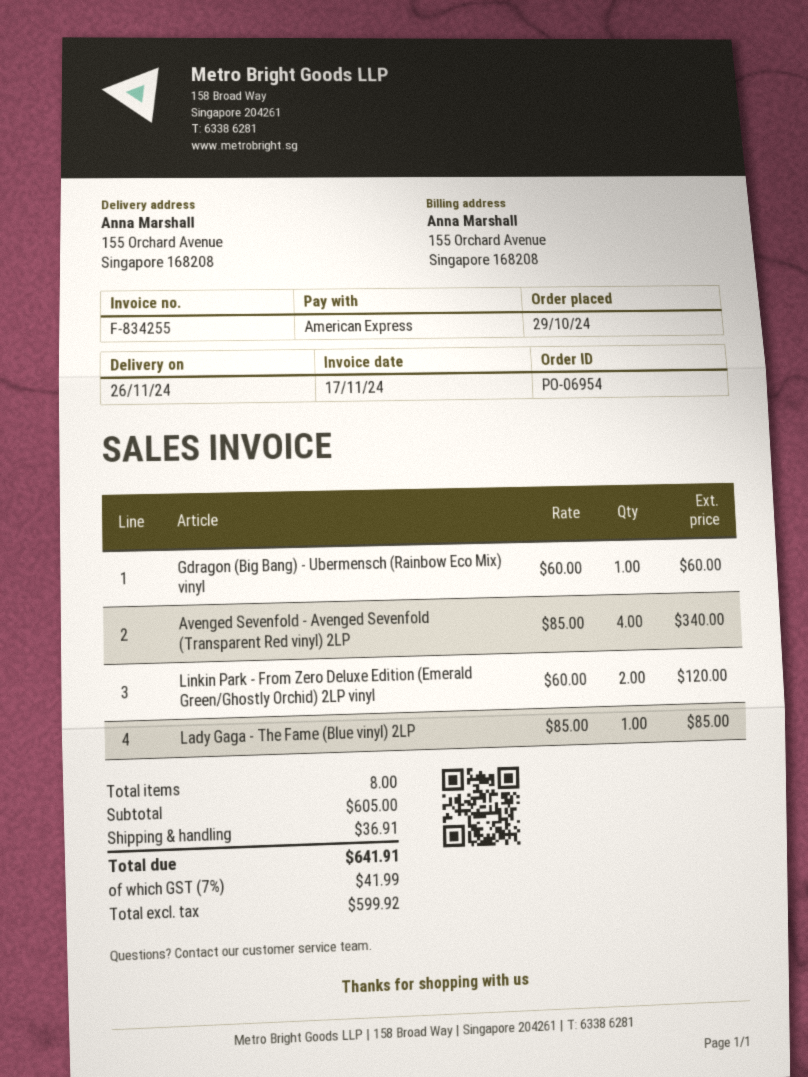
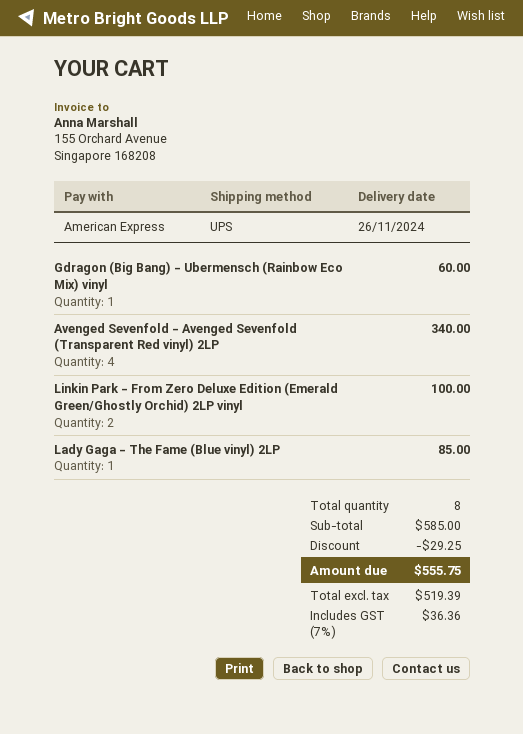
Linkin Park - From Zero Deluxe Edition (Emerald Green/Ghostly Orchid) 2LP vinyl: 2 for 120.00 -> 2 for 100.00
subtotal: 605.00 -> 585.00
discount: none -> 29.25
shipping: 36.91 -> none
net: 599.92 -> 519.39
tax: 7% = 41.99 -> 7% = 36.36
total: 641.91 -> 555.75

